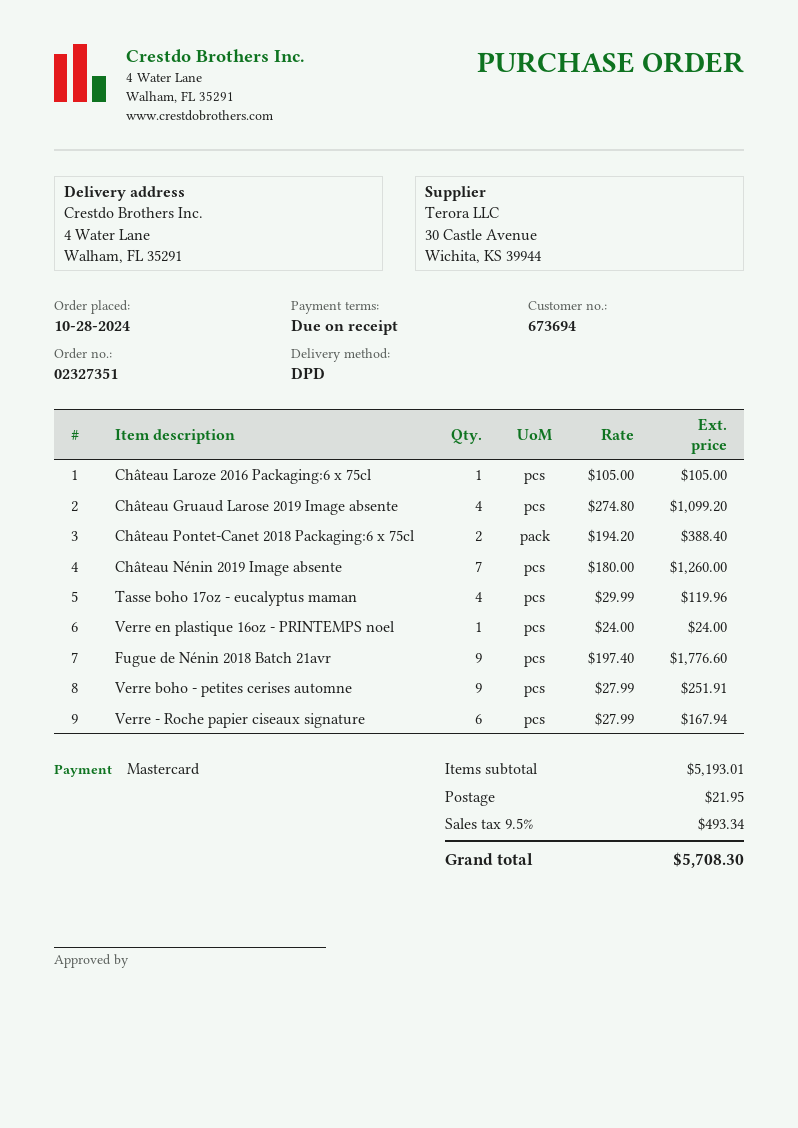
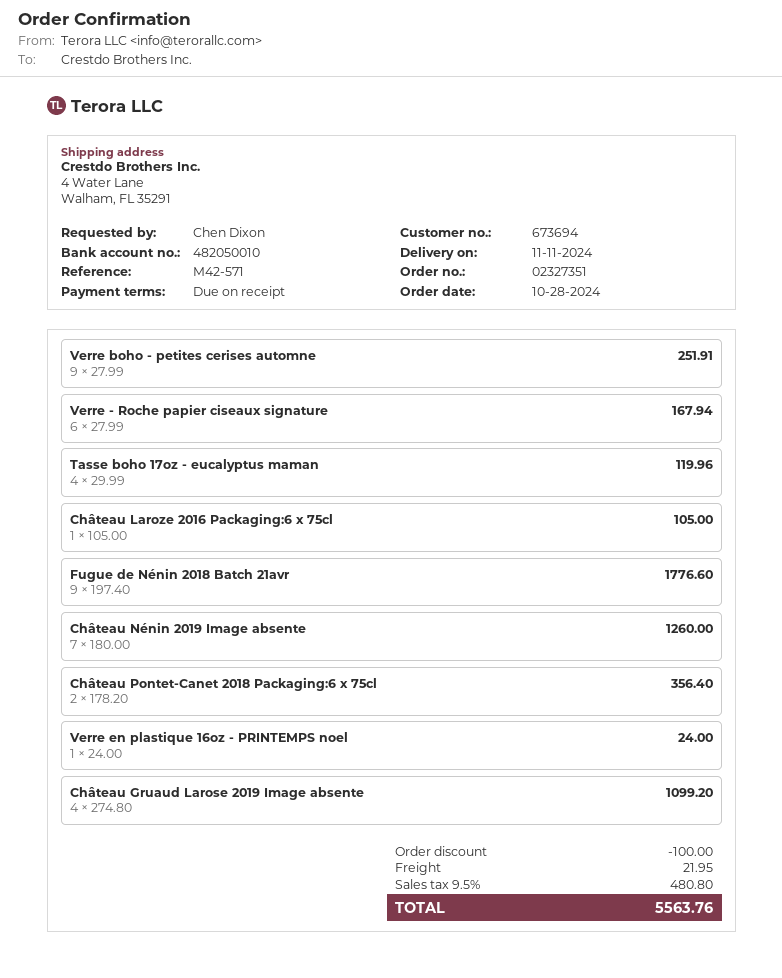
Château Pontet-Canet 2018 Packaging:6 x 75cl: 2 x 194.20 = 388.40 -> 2 x 178.20 = 356.40
discount: none -> 100.00
tax: 9.5% = 493.34 -> 9.5% = 480.80
total: 5708.30 -> 5563.76

